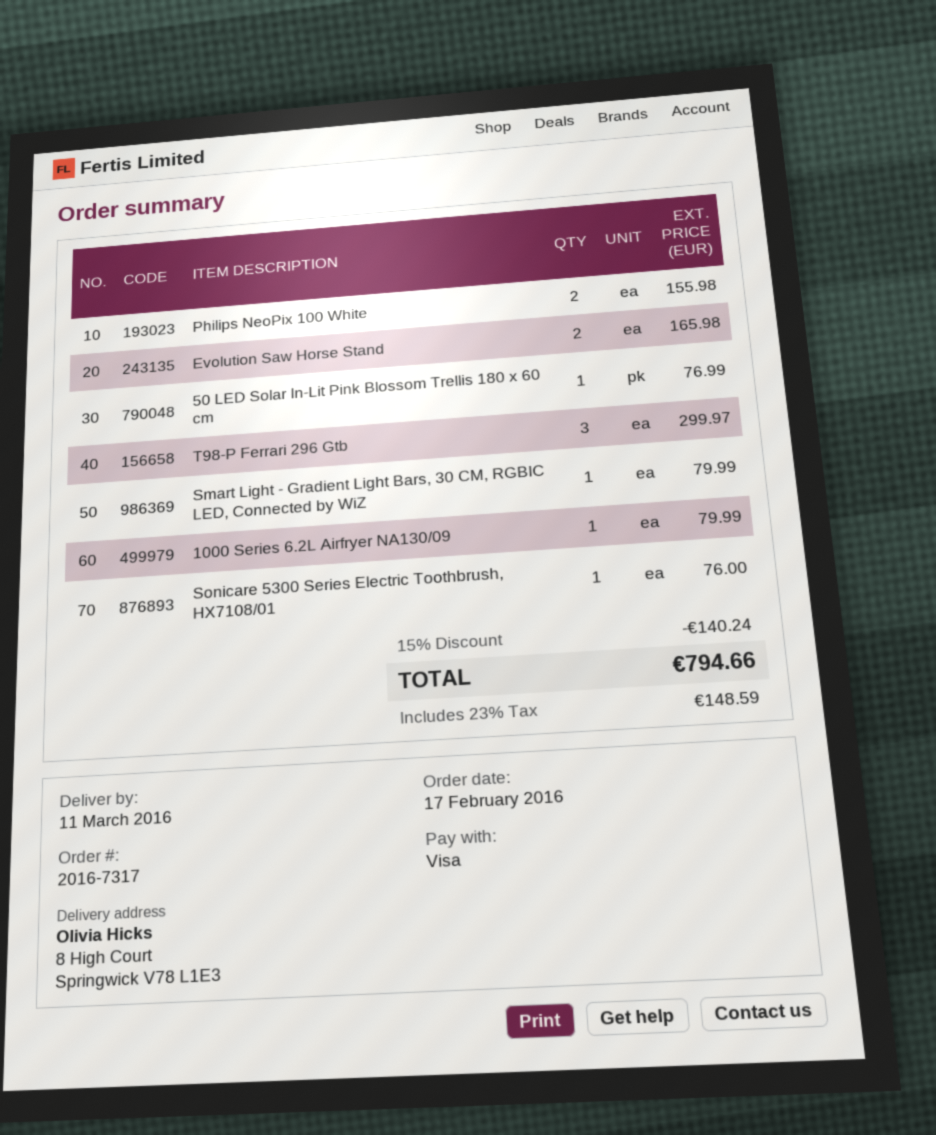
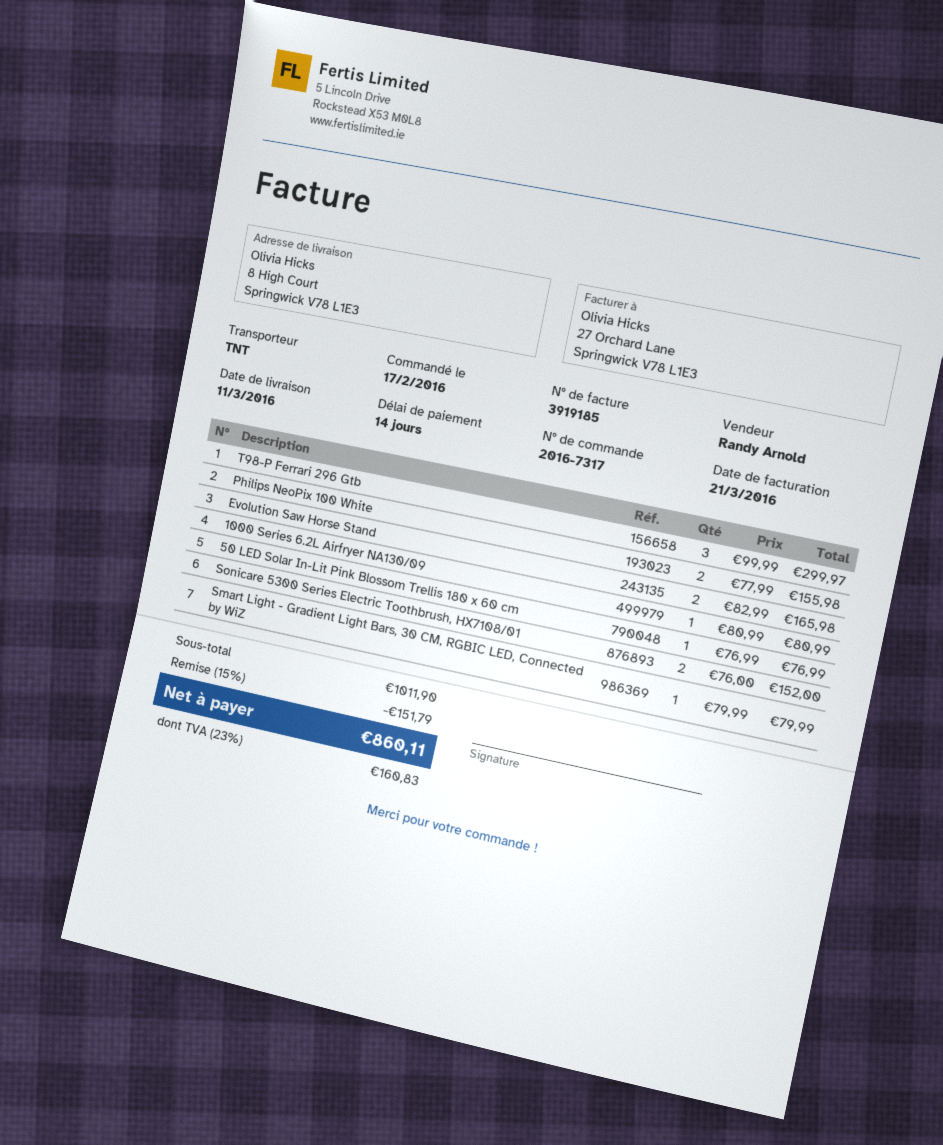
1000 Series 6.2L Airfryer NA130/09: 1 for 79.99 -> 1 for 80.99
Sonicare 5300 Series Electric Toothbrush, HX7108/01: 1 for 76.00 -> 2 for 152.00
discount: 15% = 140.24 -> 15% = 151.79
tax: 23% = 148.59 -> 23% = 160.83
total: 794.66 -> 860.11

